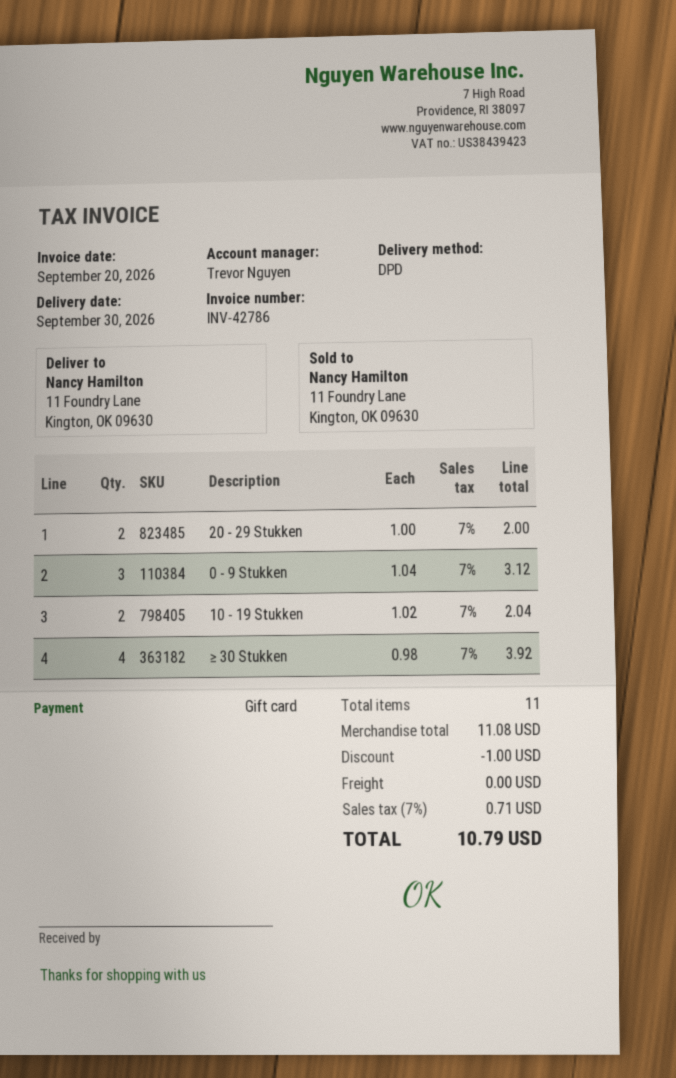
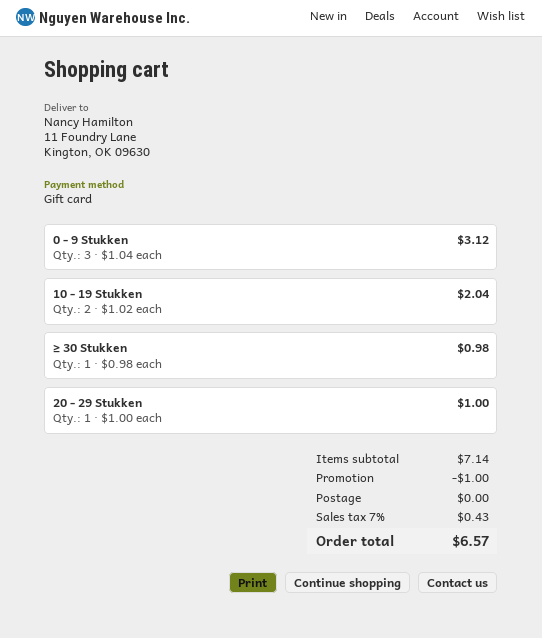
20 - 29 Stukken: 2 x 1.00 = 2.00 -> 1 x 1.00 = 1.00
≥ 30 Stukken: 4 x 0.98 = 3.92 -> 1 x 0.98 = 0.98
subtotal: 11.08 -> 7.14
tax: 7% = 0.71 -> 7% = 0.43
total: 10.79 -> 6.57

